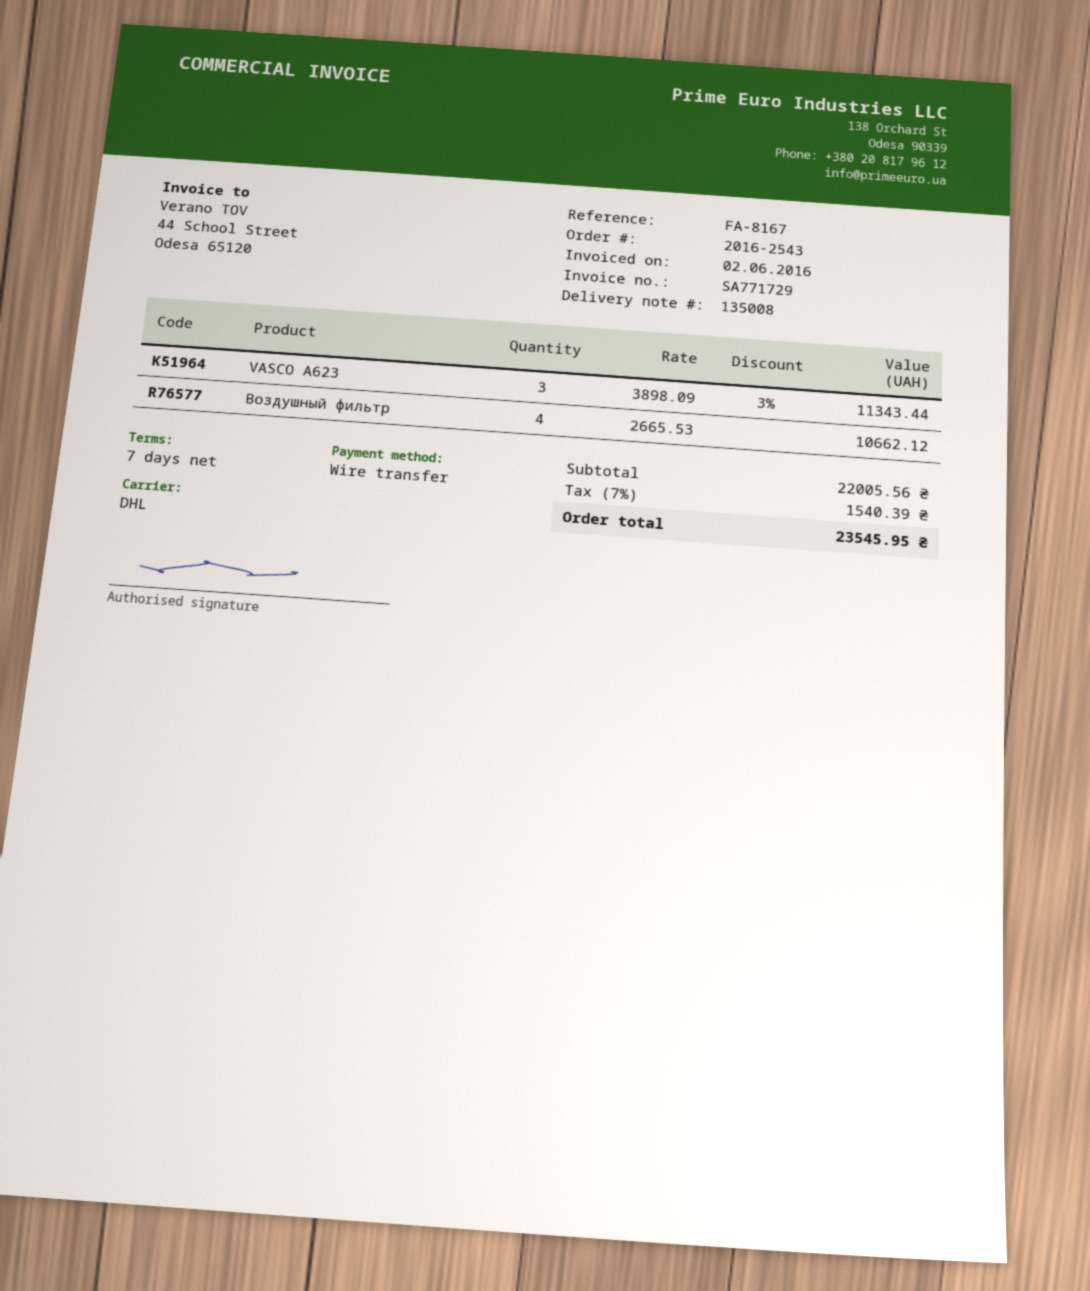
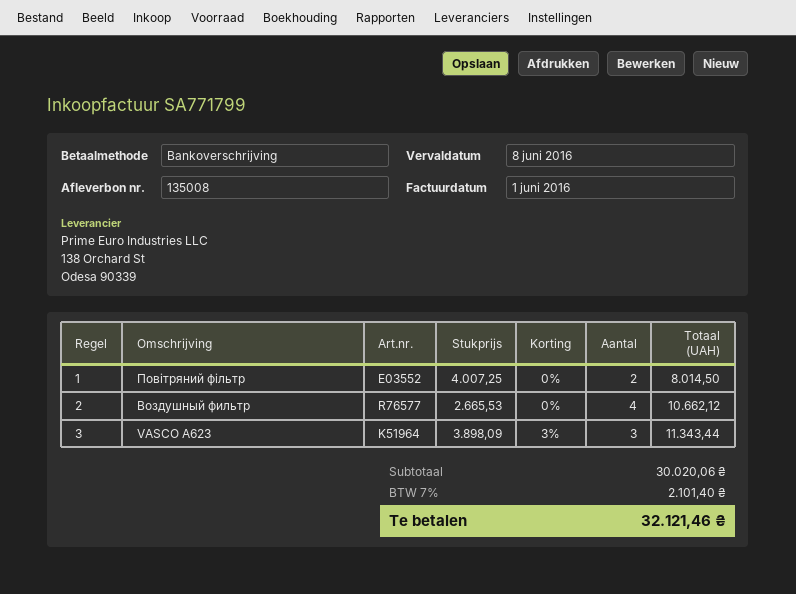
invoice number: SA771729 -> SA771799
invoice date: 2016-06-02 -> 2016-06-01
Повітряний фільтр: none -> 2 x 4007.25 = 8014.50
subtotal: 22005.56 -> 30020.06
tax: 7% = 1540.39 -> 7% = 2101.40
total: 23545.95 -> 32121.46

